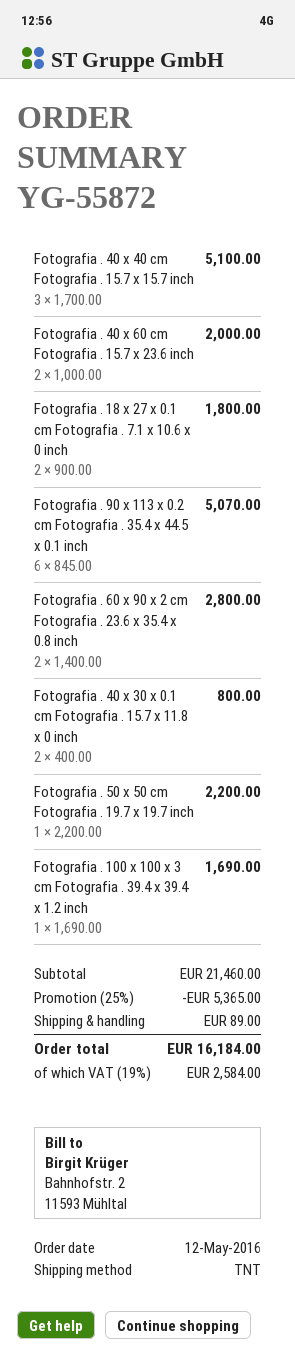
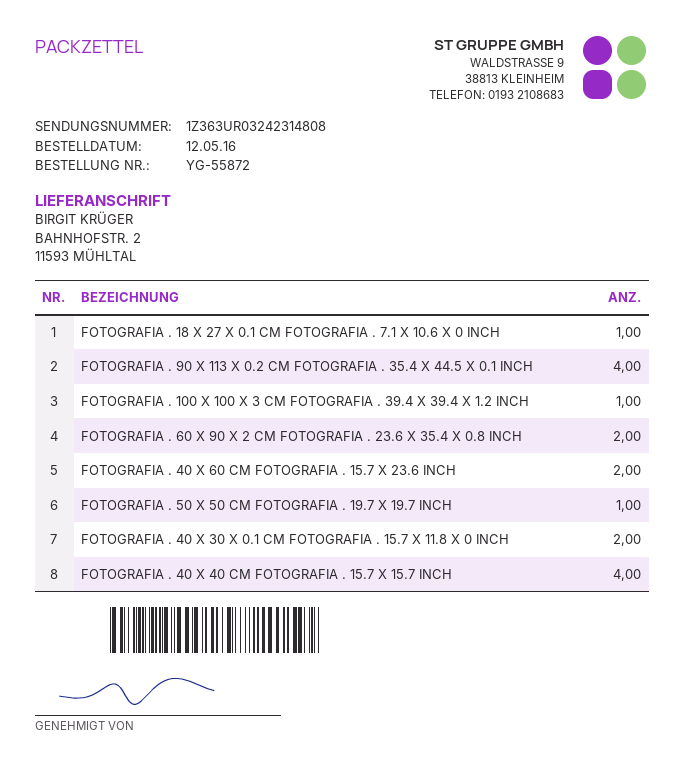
Fotografia . 40 x 40 cm Fotografia . 15.7 x 15.7 inch: 3 -> 4
Fotografia . 18 x 27 x 0.1 cm Fotografia . 7.1 x 10.6 x 0 inch: 2 -> 1
Fotografia . 90 x 113 x 0.2 cm Fotografia . 35.4 x 44.5 x 0.1 inch: 6 -> 4

